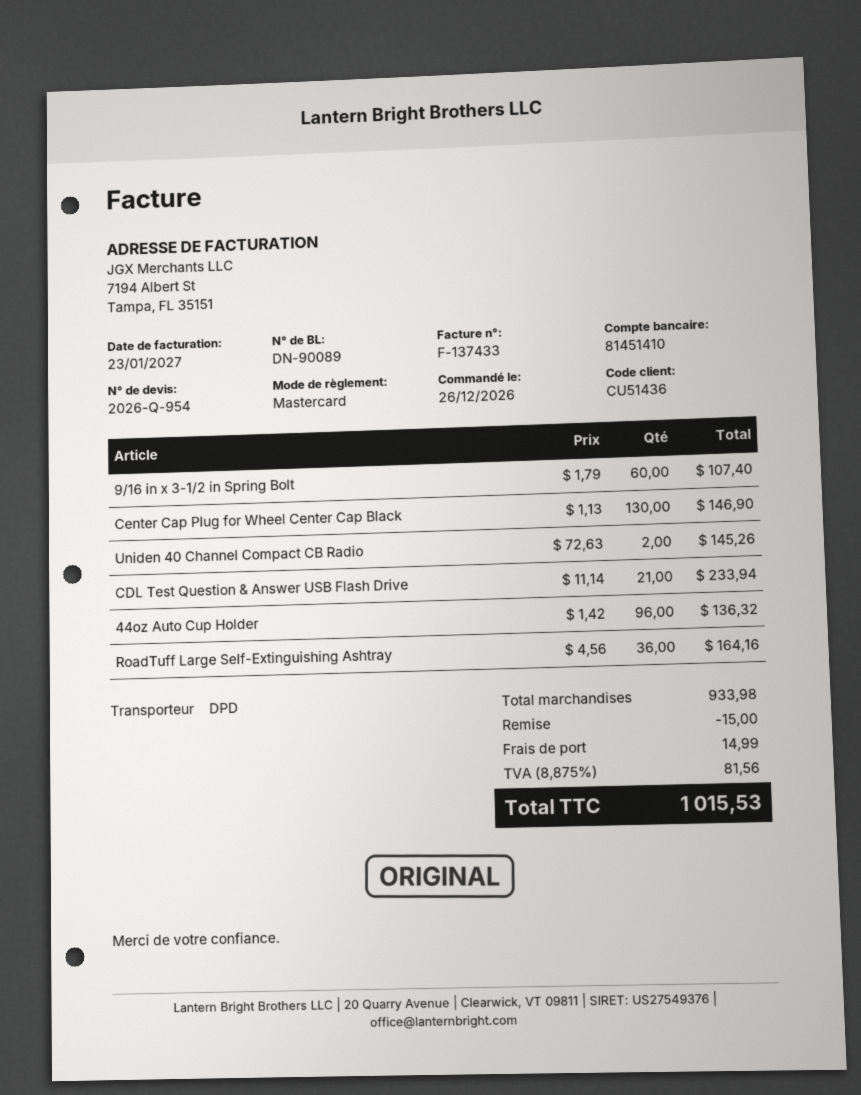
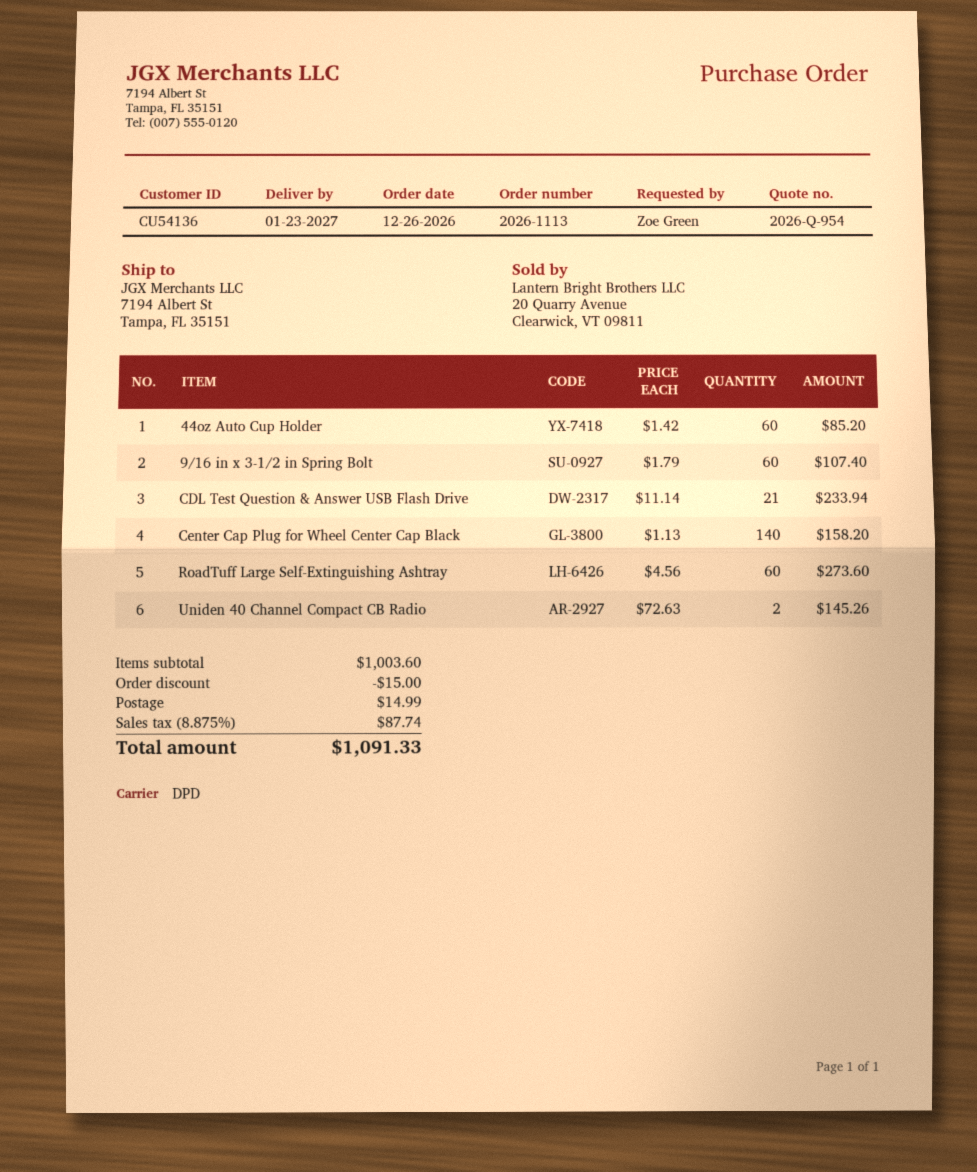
customer number: CU51436 -> CU54136
Center Cap Plug for Wheel Center Cap Black: 130 x 1.13 = 146.90 -> 140 x 1.13 = 158.20
44oz Auto Cup Holder: 96 x 1.42 = 136.32 -> 60 x 1.42 = 85.20
RoadTuff Large Self-Extinguishing Ashtray: 36 x 4.56 = 164.16 -> 60 x 4.56 = 273.60
subtotal: 933.98 -> 1003.60
tax: 8.875% = 81.56 -> 8.875% = 87.74
total: 1015.53 -> 1091.33

